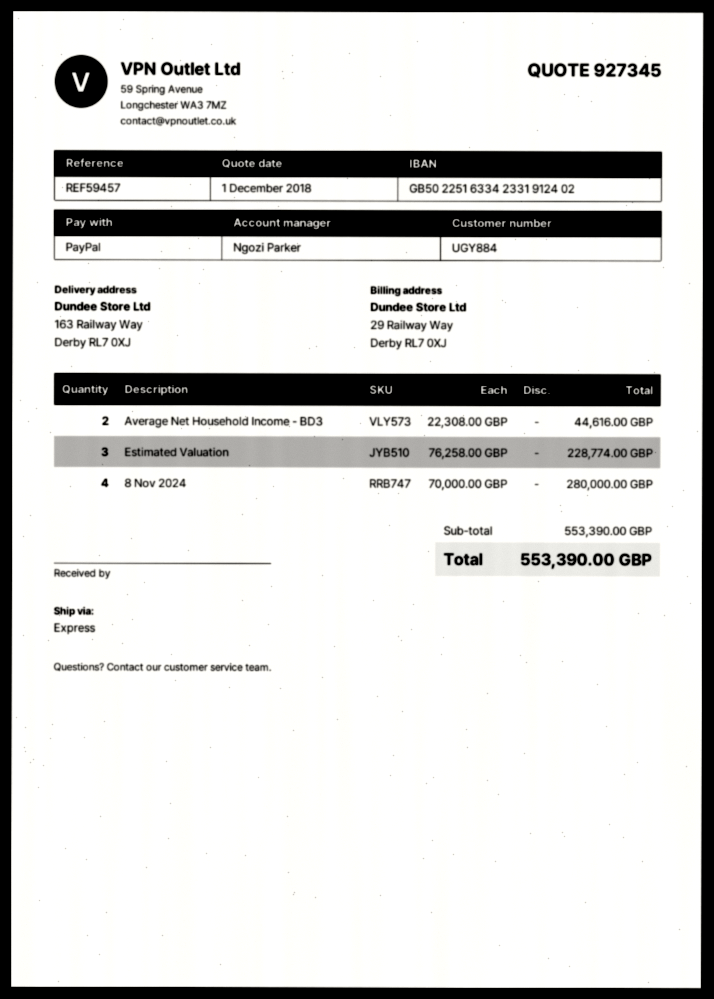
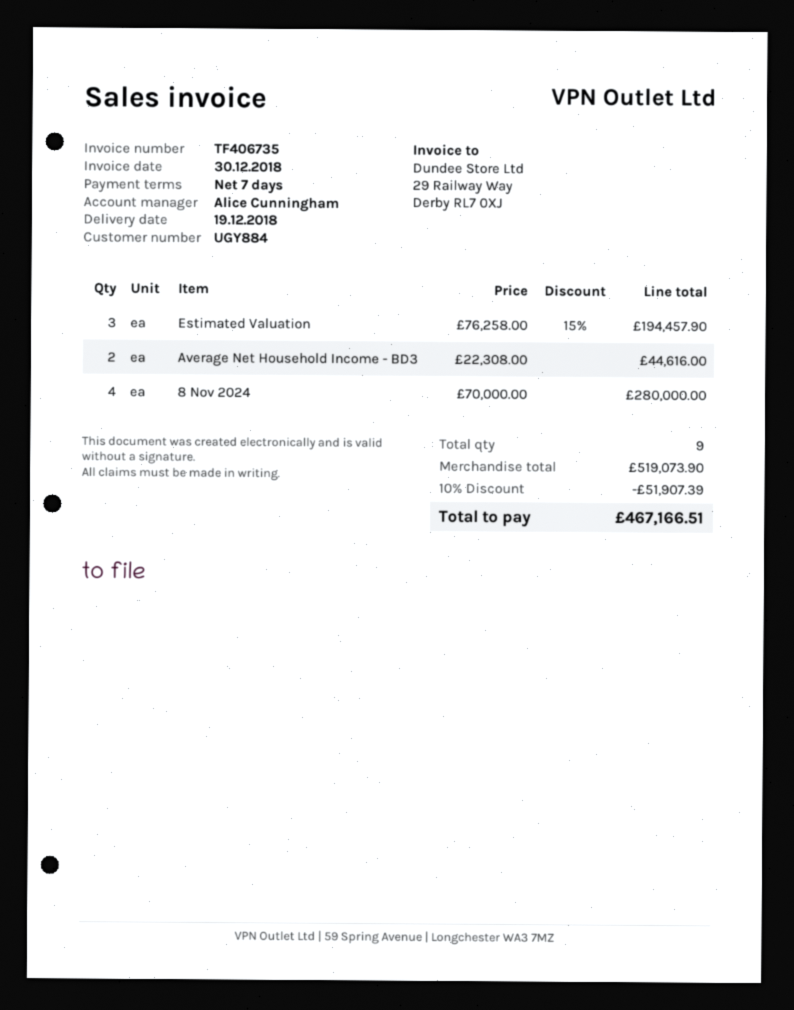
sales rep: Ngozi Parker -> Alice Cunningham
Estimated Valuation: 3 x 76258.00 = 228774.00 -> 3 x 76258.00 - 15% = 194457.90
subtotal: 553390.00 -> 519073.90
discount: none -> 10% = 51907.39
total: 553390.00 -> 467166.51

